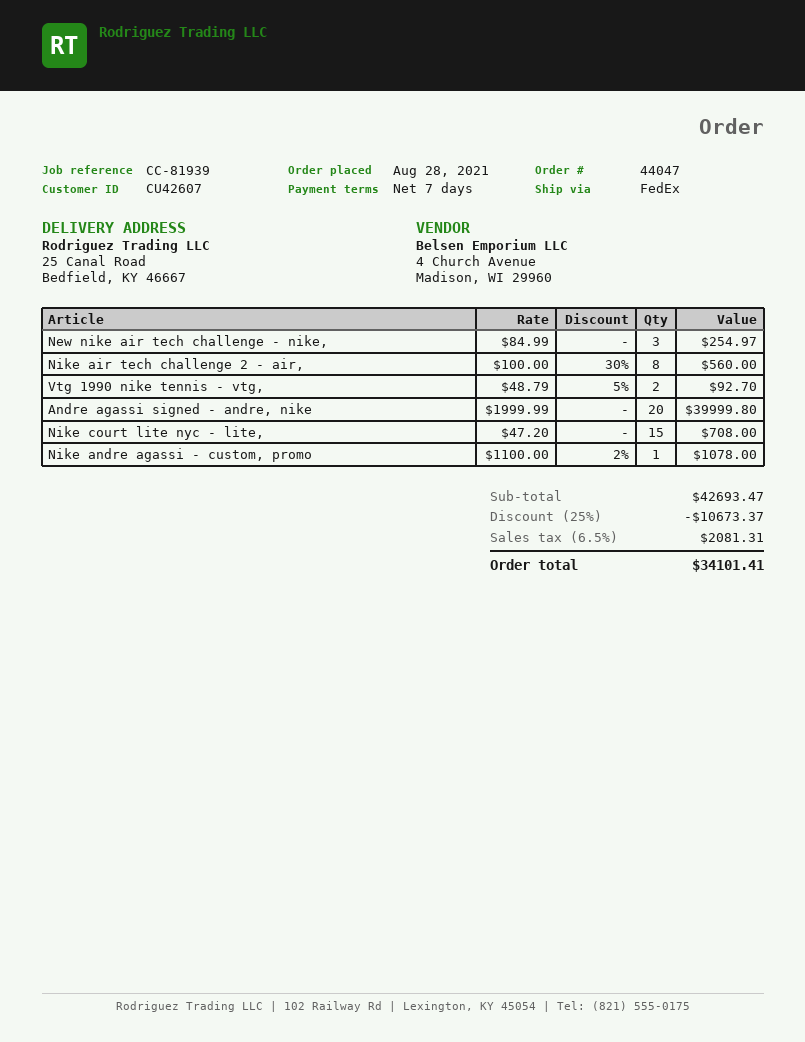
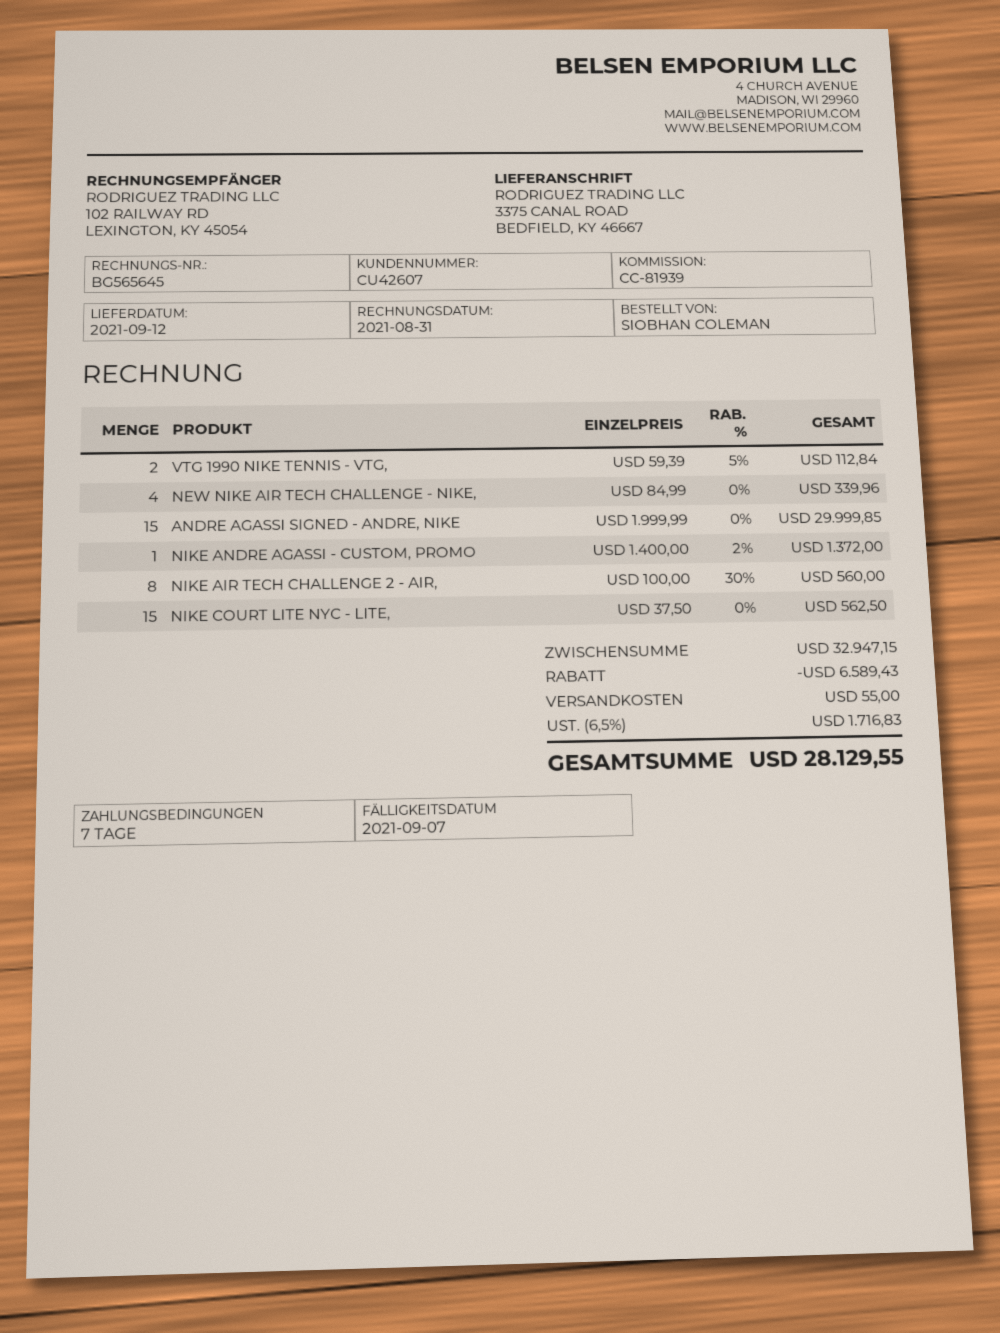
ship to: 25 Canal Road, Bedfield, KY 46667 -> 3375 CANAL ROAD, BEDFIELD, KY 46667
New nike air tech challenge - nike,: 3 x 84.99 = 254.97 -> 4 x 84.99 = 339.96
Vtg 1990 nike tennis - vtg,: 2 x 48.79 - 5% = 92.70 -> 2 x 59.39 - 5% = 112.84
Andre agassi signed - andre, nike: 20 x 1999.99 = 39999.80 -> 15 x 1999.99 = 29999.85
Nike court lite nyc - lite,: 15 x 47.20 = 708.00 -> 15 x 37.50 = 562.50
Nike andre agassi - custom, promo: 1 x 1100.00 - 2% = 1078.00 -> 1 x 1400.00 - 2% = 1372.00
subtotal: 42693.47 -> 32947.15
discount: 10673.37 -> 6589.43
shipping: none -> 55.00
tax: 6.5% = 2081.31 -> 6.5% = 1716.83
total: 34101.41 -> 28129.55

